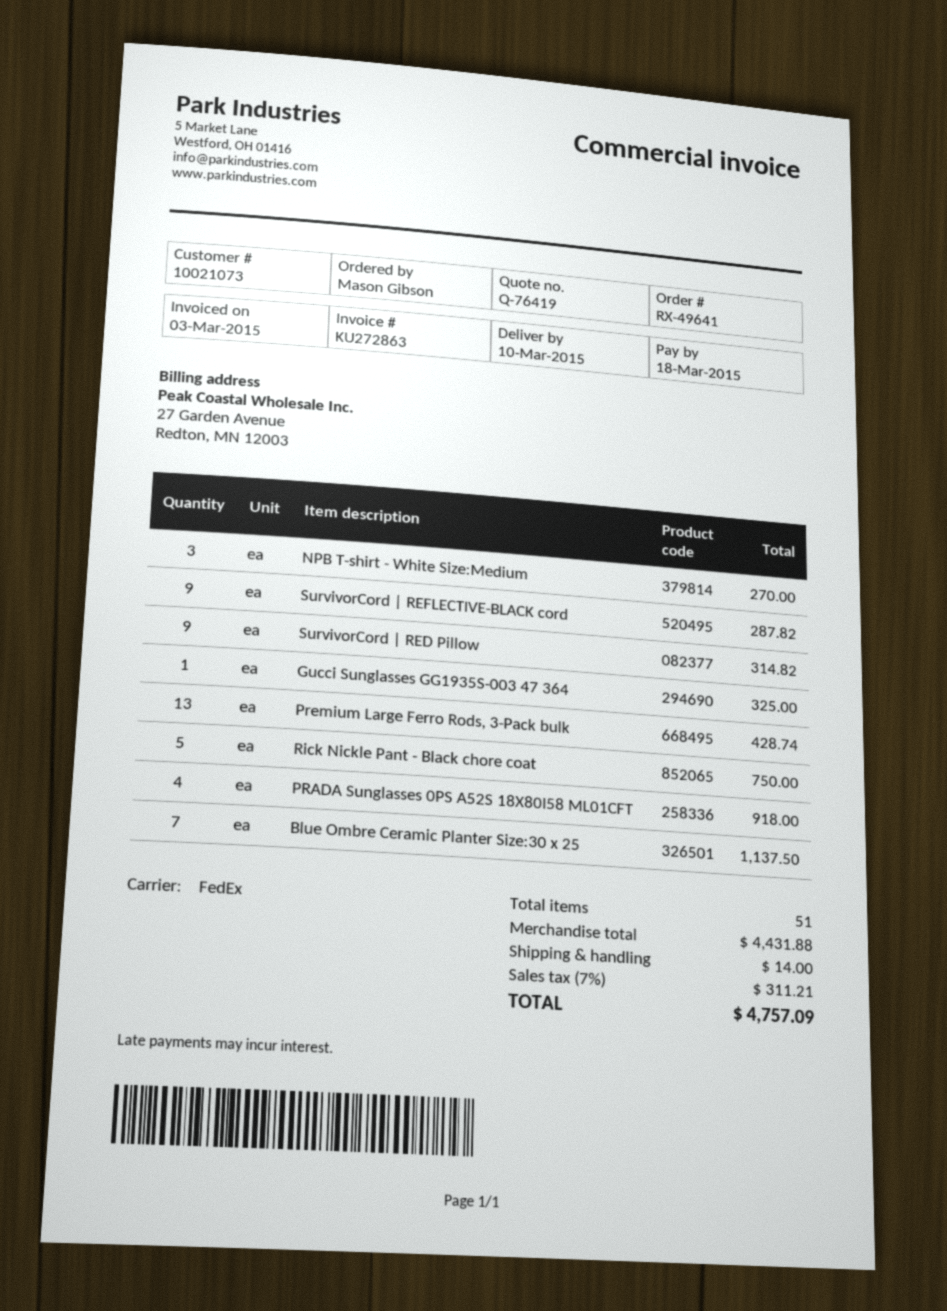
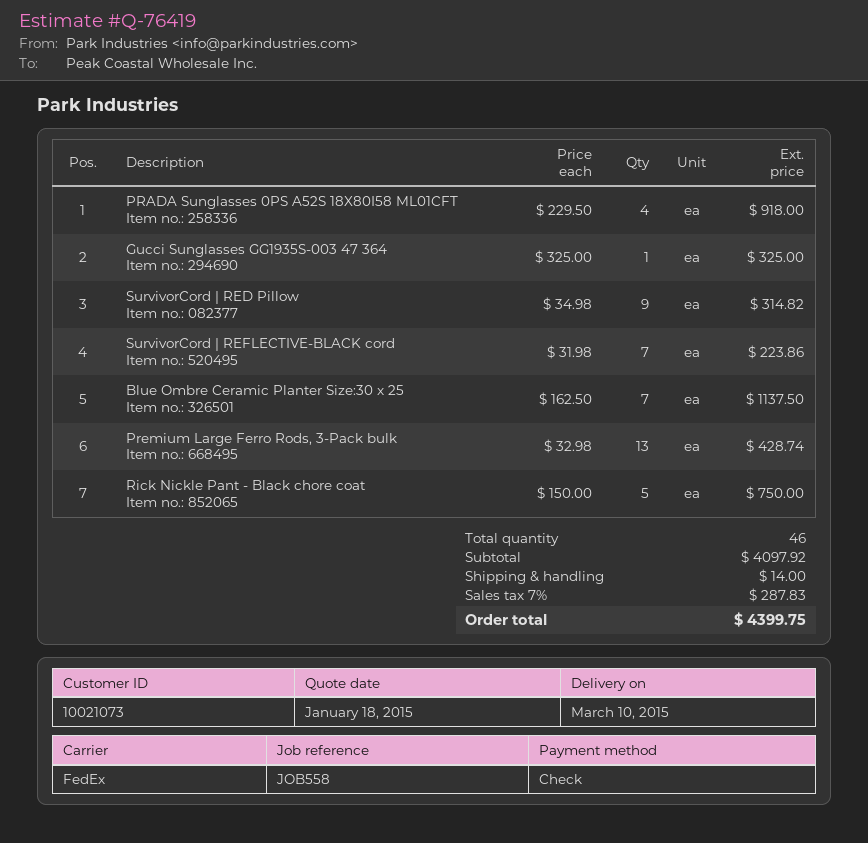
NPB T-shirt - White Size:Medium: 3 for 270.00 -> none
SurvivorCord | REFLECTIVE-BLACK cord: 9 for 287.82 -> 7 for 223.86
total quantity: 51 -> 46
subtotal: 4431.88 -> 4097.92
tax: 7% = 311.21 -> 7% = 287.83
total: 4757.09 -> 4399.75

